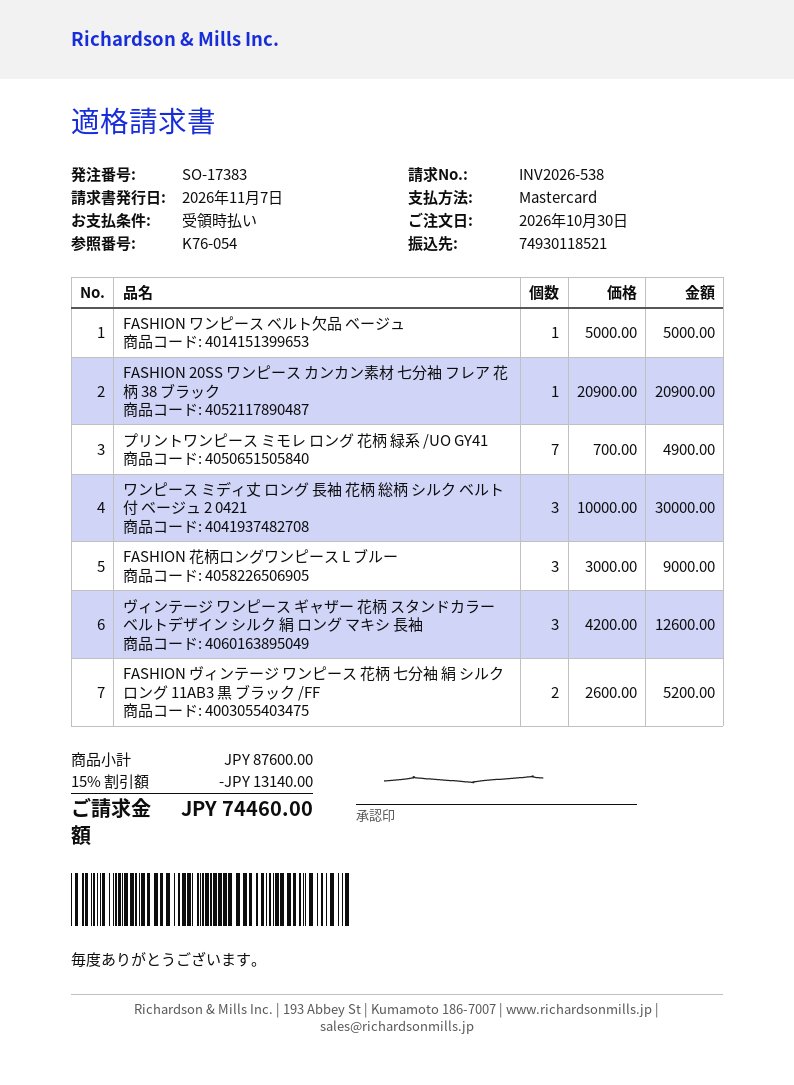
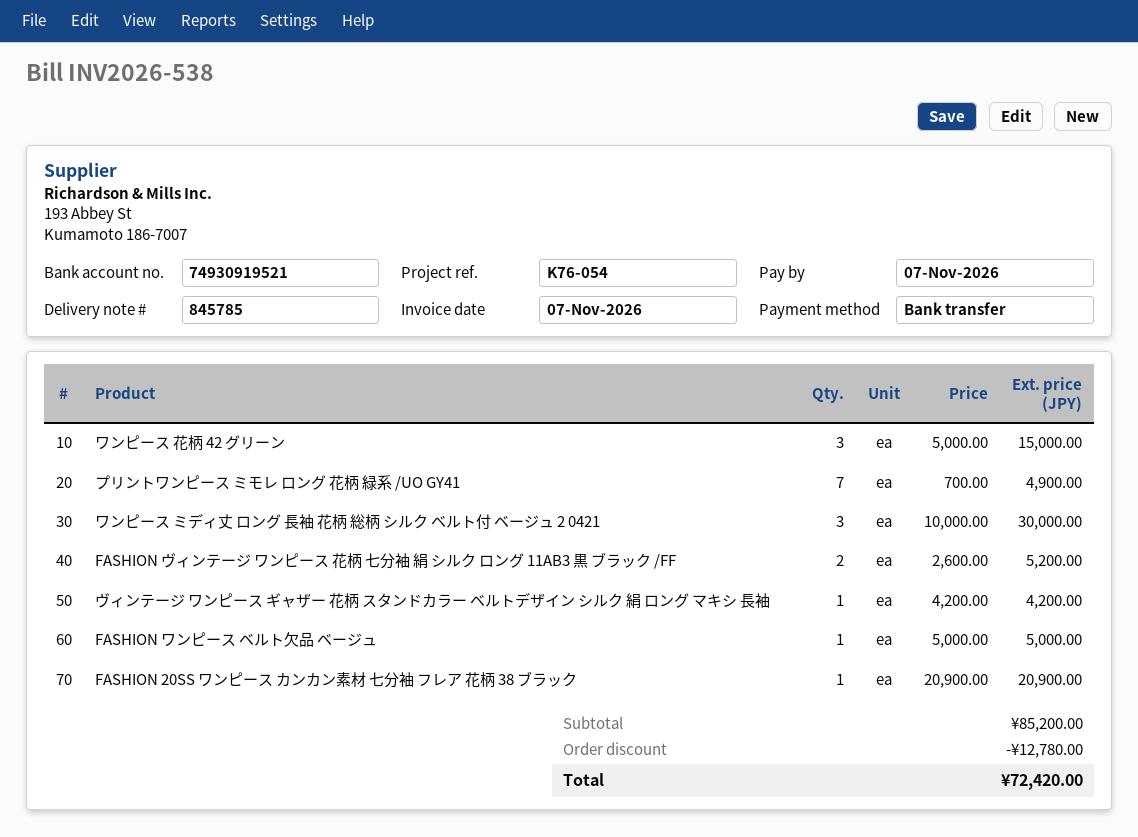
payment method: Mastercard -> bank transfer
bank account: 74930118521 -> 74930919521
FASHION 花柄ロングワンピース L ブルー: 3 x 3000.00 = 9000.00 -> none
ヴィンテージ ワンピース ギャザー 花柄 スタンドカラー ベルトデザイン シルク 絹 ロング マキシ 長袖: 3 x 4200.00 = 12600.00 -> 1 x 4200.00 = 4200.00
ワンピース 花柄 42 グリーン: none -> 3 x 5000.00 = 15000.00
subtotal: 87600.00 -> 85200.00
discount: 13140.00 -> 12780.00
total: 74460.00 -> 72420.00

